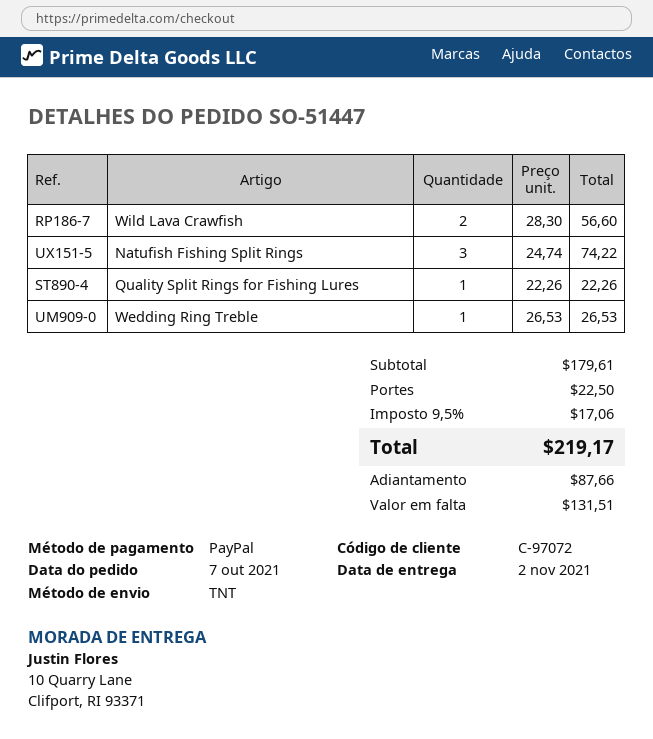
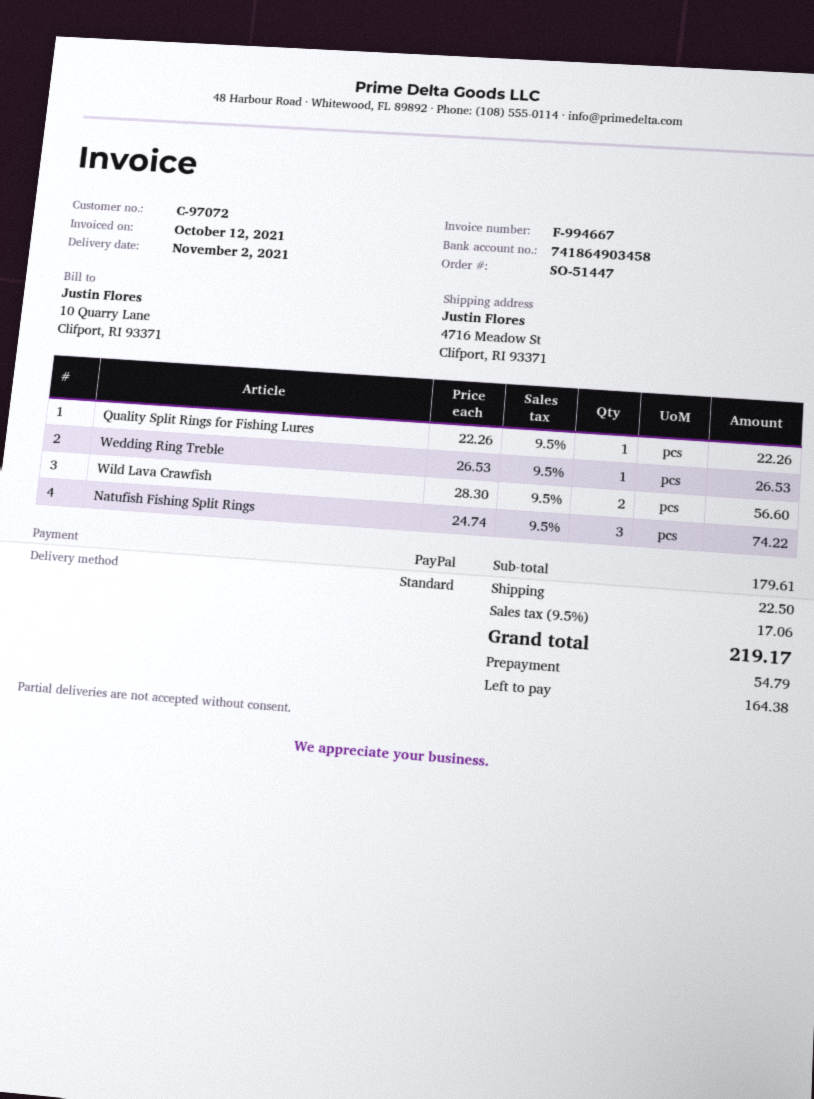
shipping method: TNT -> standard
ship to: 10 Quarry Lane, Clifport, RI 93371 -> 4716 Meadow St, Clifport, RI 93371
deposit: 87.66 -> 54.79
balance: 131.51 -> 164.38

